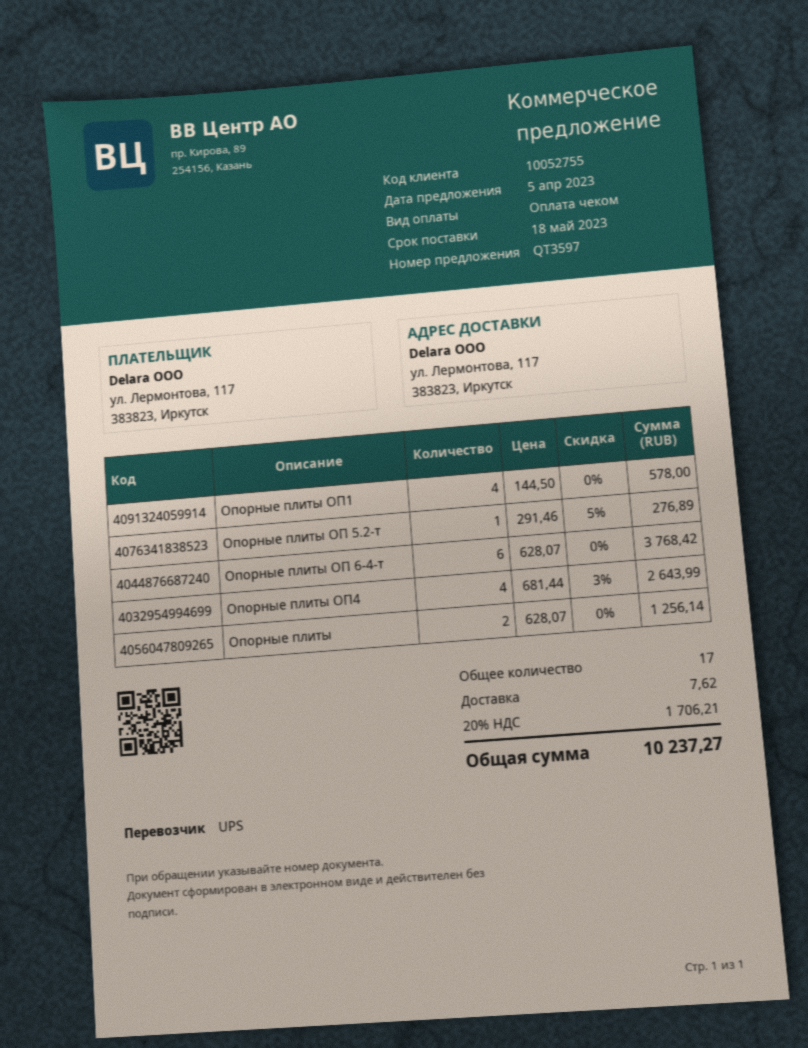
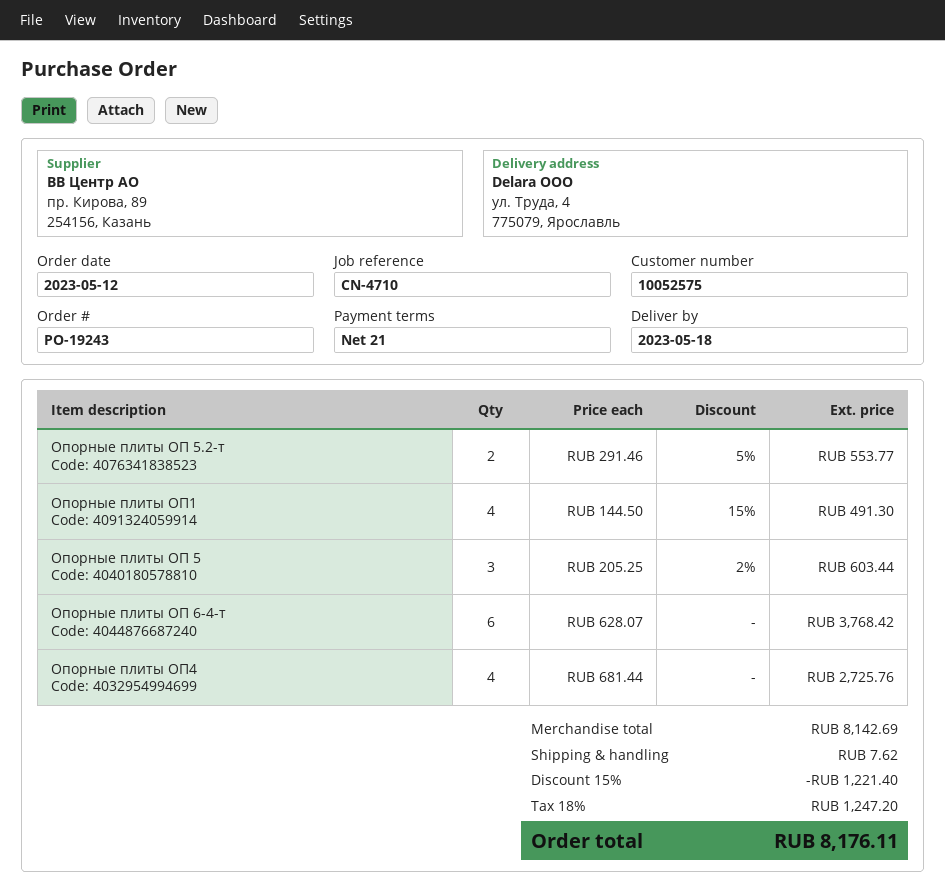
customer number: 10052755 -> 10052575
ship to: ул. Лермонтова, 117, 383823, Иркутск -> ул. Труда, 4, 775079, Ярославль
Опорные плиты ОП1: 4 x 144.50 = 578.00 -> 4 x 144.50 - 15% = 491.30
Опорные плиты ОП 5.2-т: 1 x 291.46 - 5% = 276.89 -> 2 x 291.46 - 5% = 553.77
Опорные плиты ОП4: 4 x 681.44 - 3% = 2643.99 -> 4 x 681.44 = 2725.76
Опорные плиты: 2 x 628.07 = 1256.14 -> none
Опорные плиты ОП 5: none -> 3 x 205.25 - 2% = 603.44
discount: none -> 15% = 1221.40
tax: 20% = 1706.21 -> 18% = 1247.20
total: 10237.27 -> 8176.11

